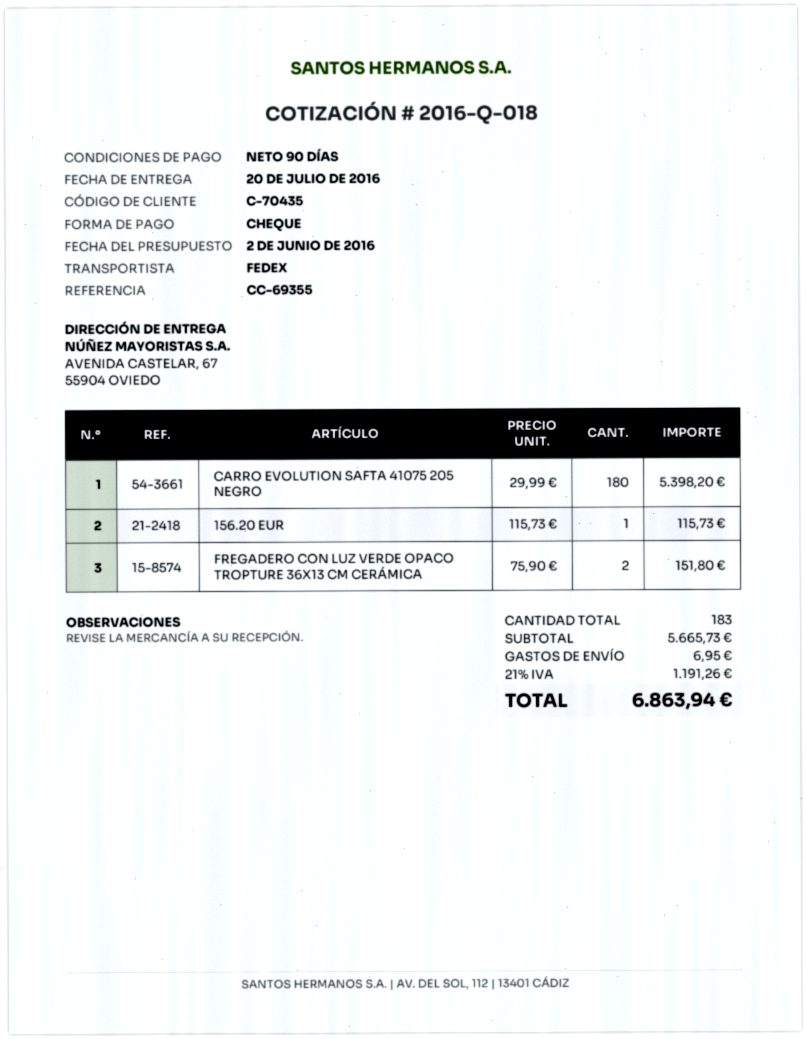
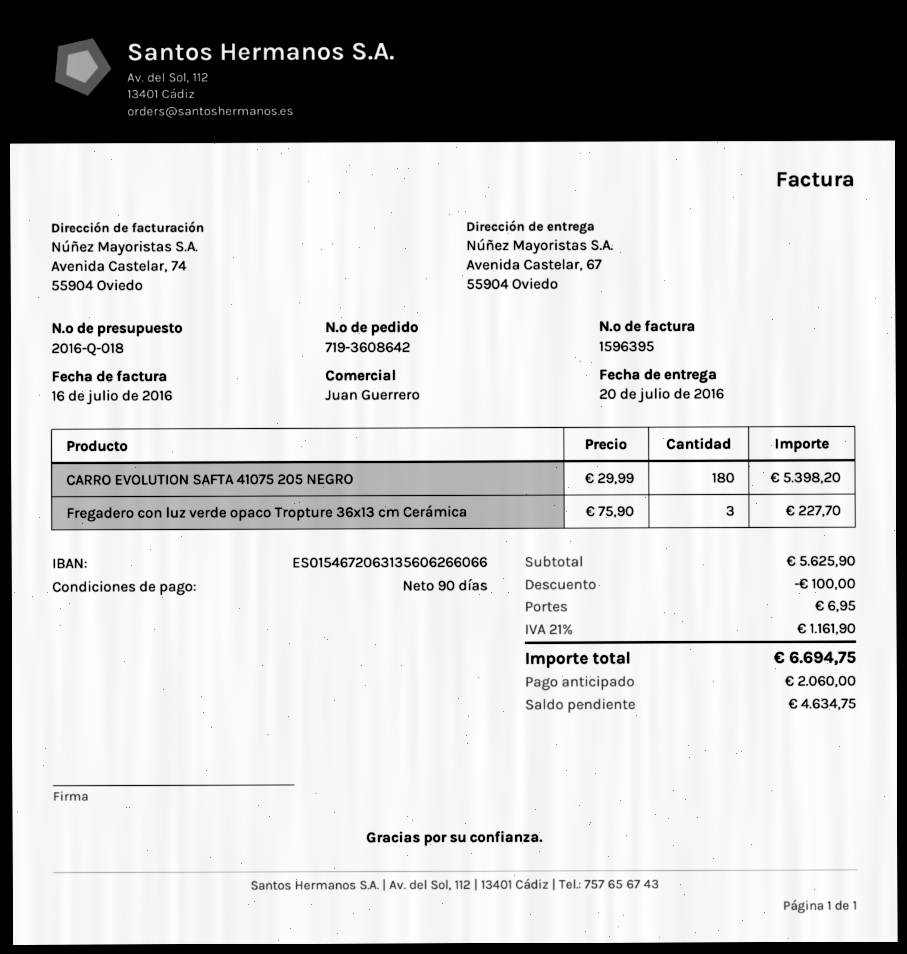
156.20 EUR: 1 x 115.73 = 115.73 -> none
FREGADERO CON LUZ VERDE OPACO TROPTURE 36X13 CM CERÁMICA: 2 x 75.90 = 151.80 -> 3 x 75.90 = 227.70
subtotal: 5665.73 -> 5625.90
discount: none -> 100.00
tax: 21% = 1191.26 -> 21% = 1161.90
total: 6863.94 -> 6694.75

